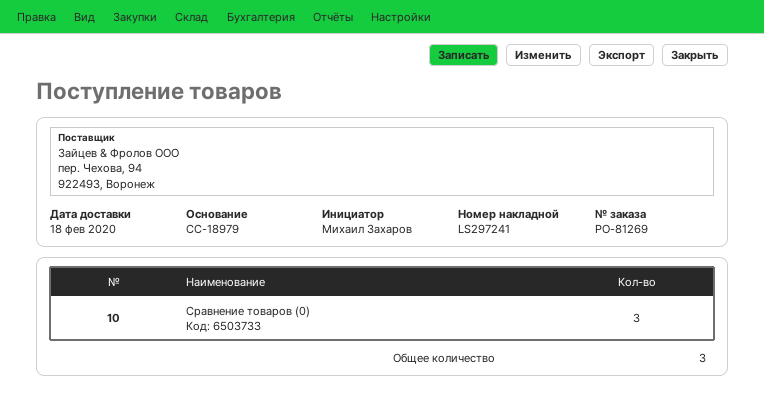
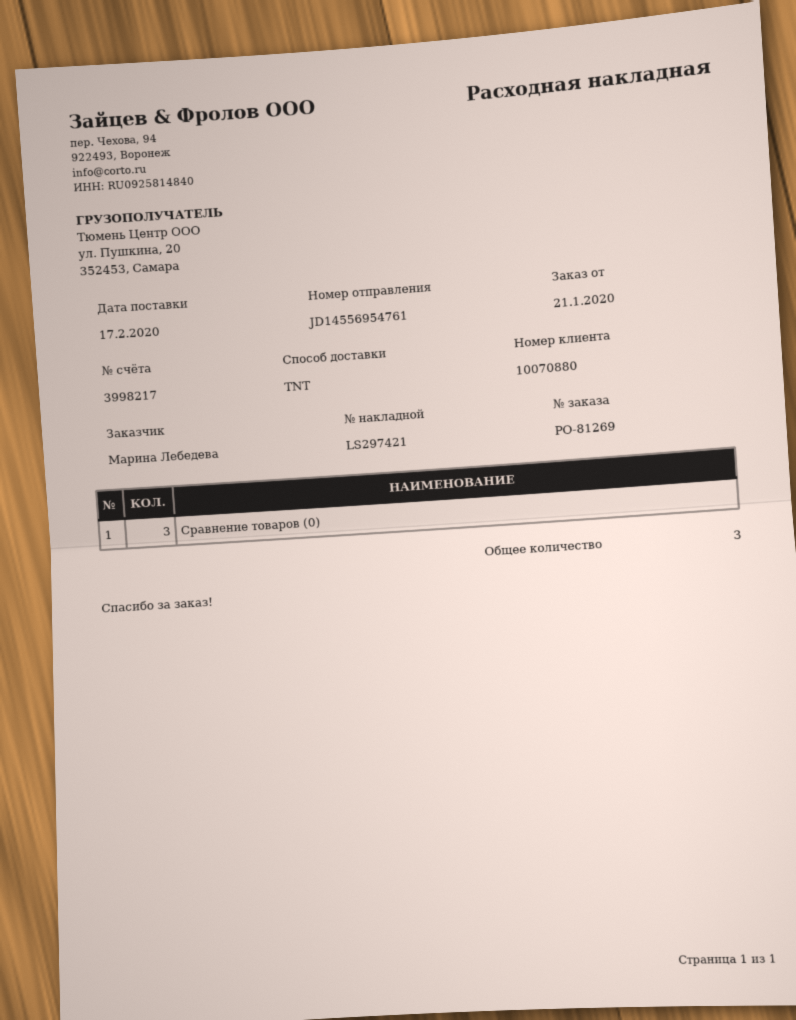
delivery note number: LS297241 -> LS297421
delivery date: 2020-02-18 -> 2020-02-17
ordered by: Михаил Захаров -> Марина Лебедева

